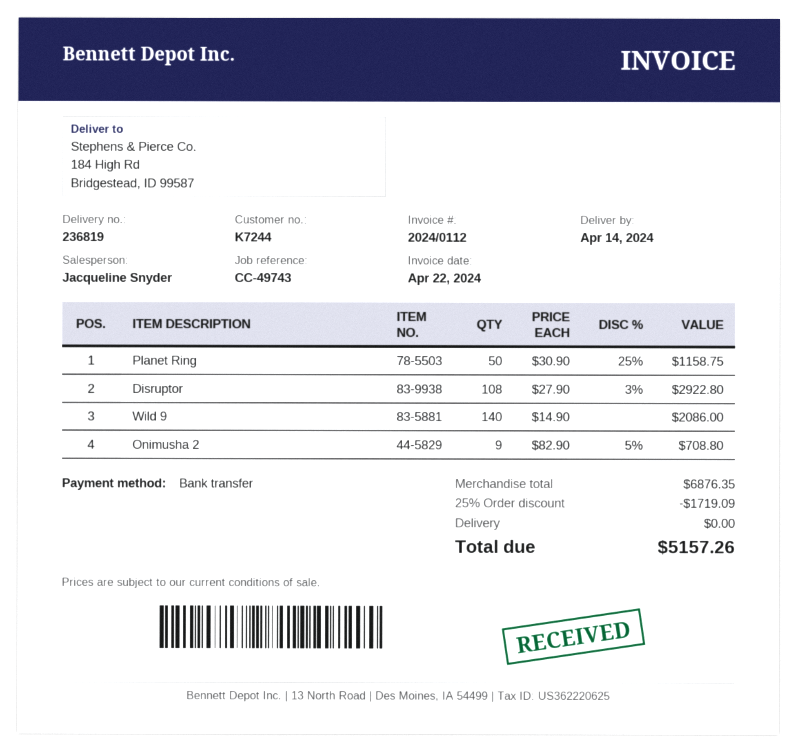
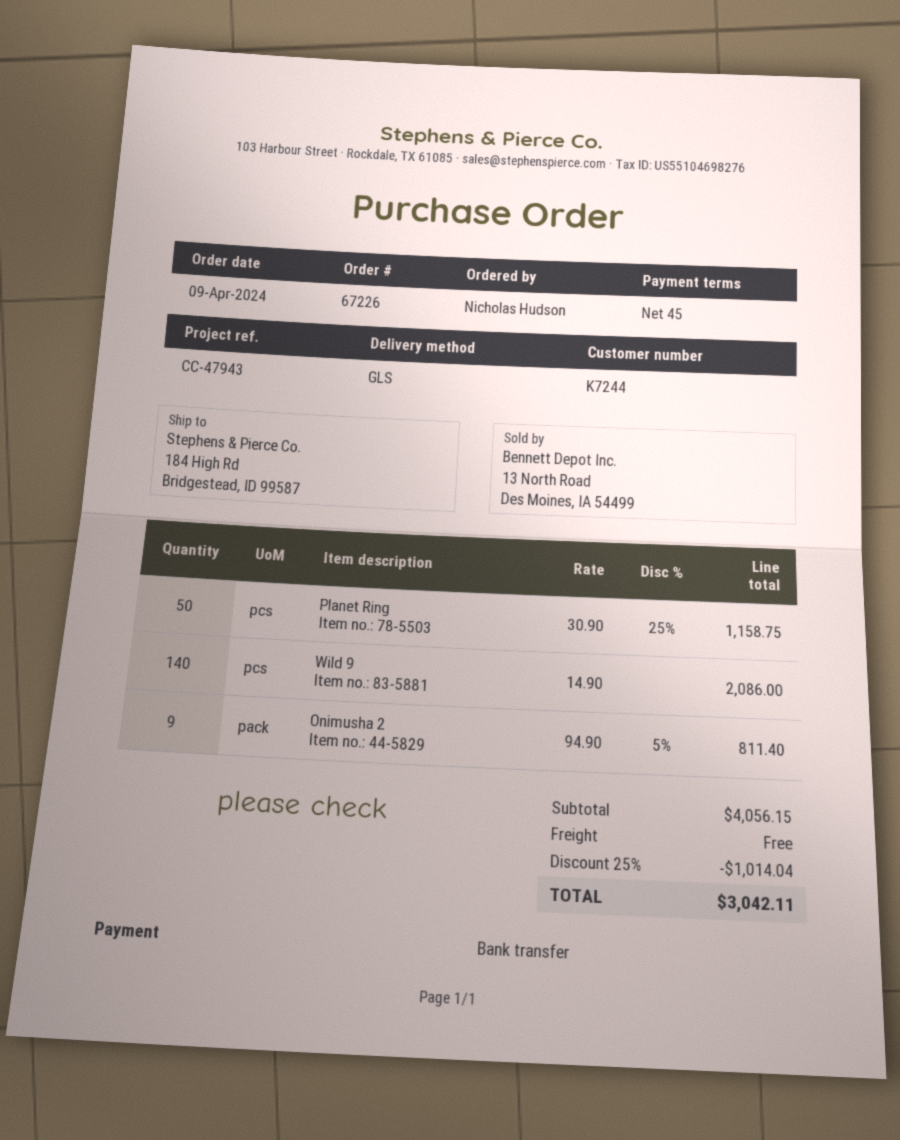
reference: CC-49743 -> CC-47943
Disruptor: 108 x 27.90 - 3% = 2922.80 -> none
Onimusha 2: 9 x 82.90 - 5% = 708.80 -> 9 x 94.90 - 5% = 811.40
subtotal: 6876.35 -> 4056.15
discount: 25% = 1719.09 -> 25% = 1014.04
total: 5157.26 -> 3042.11

